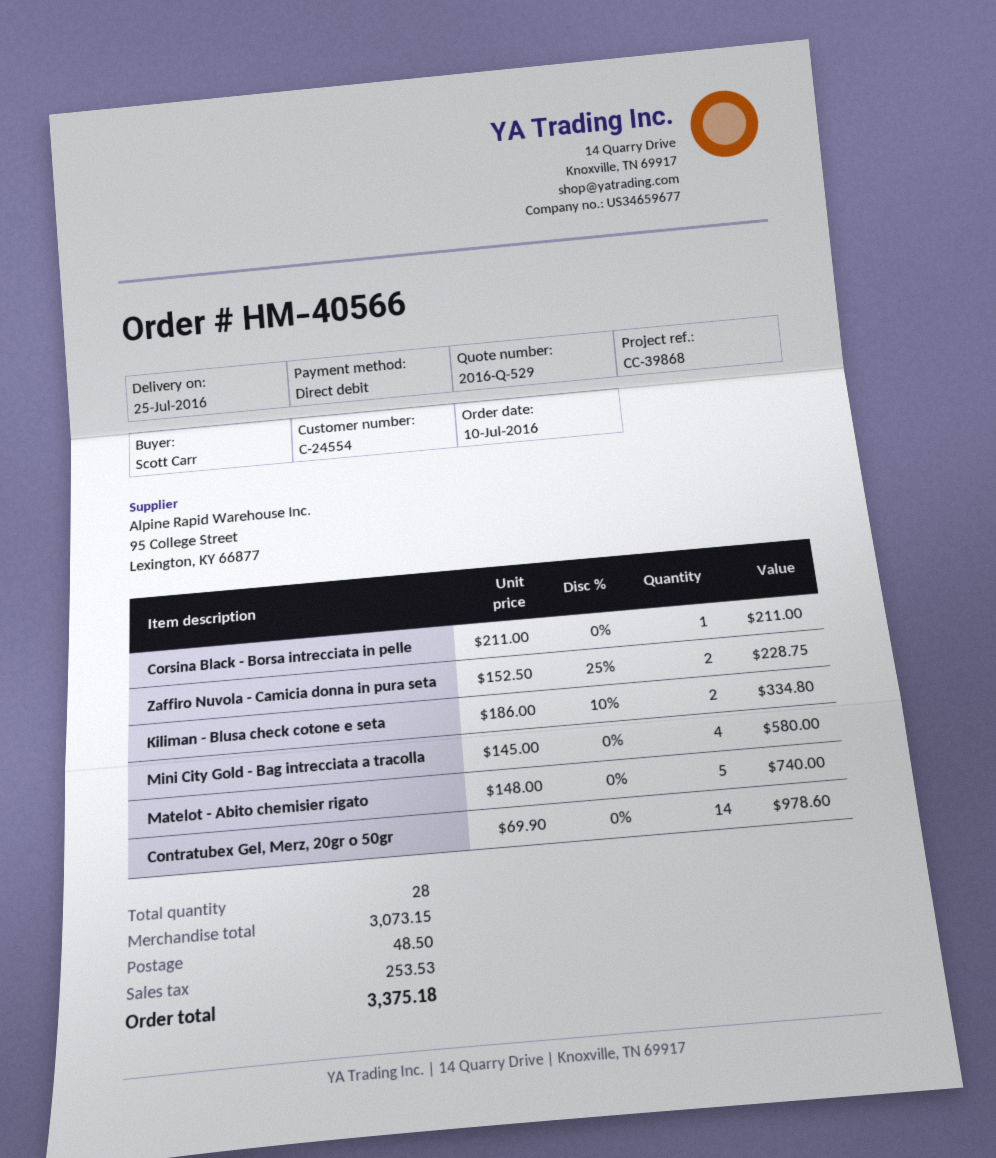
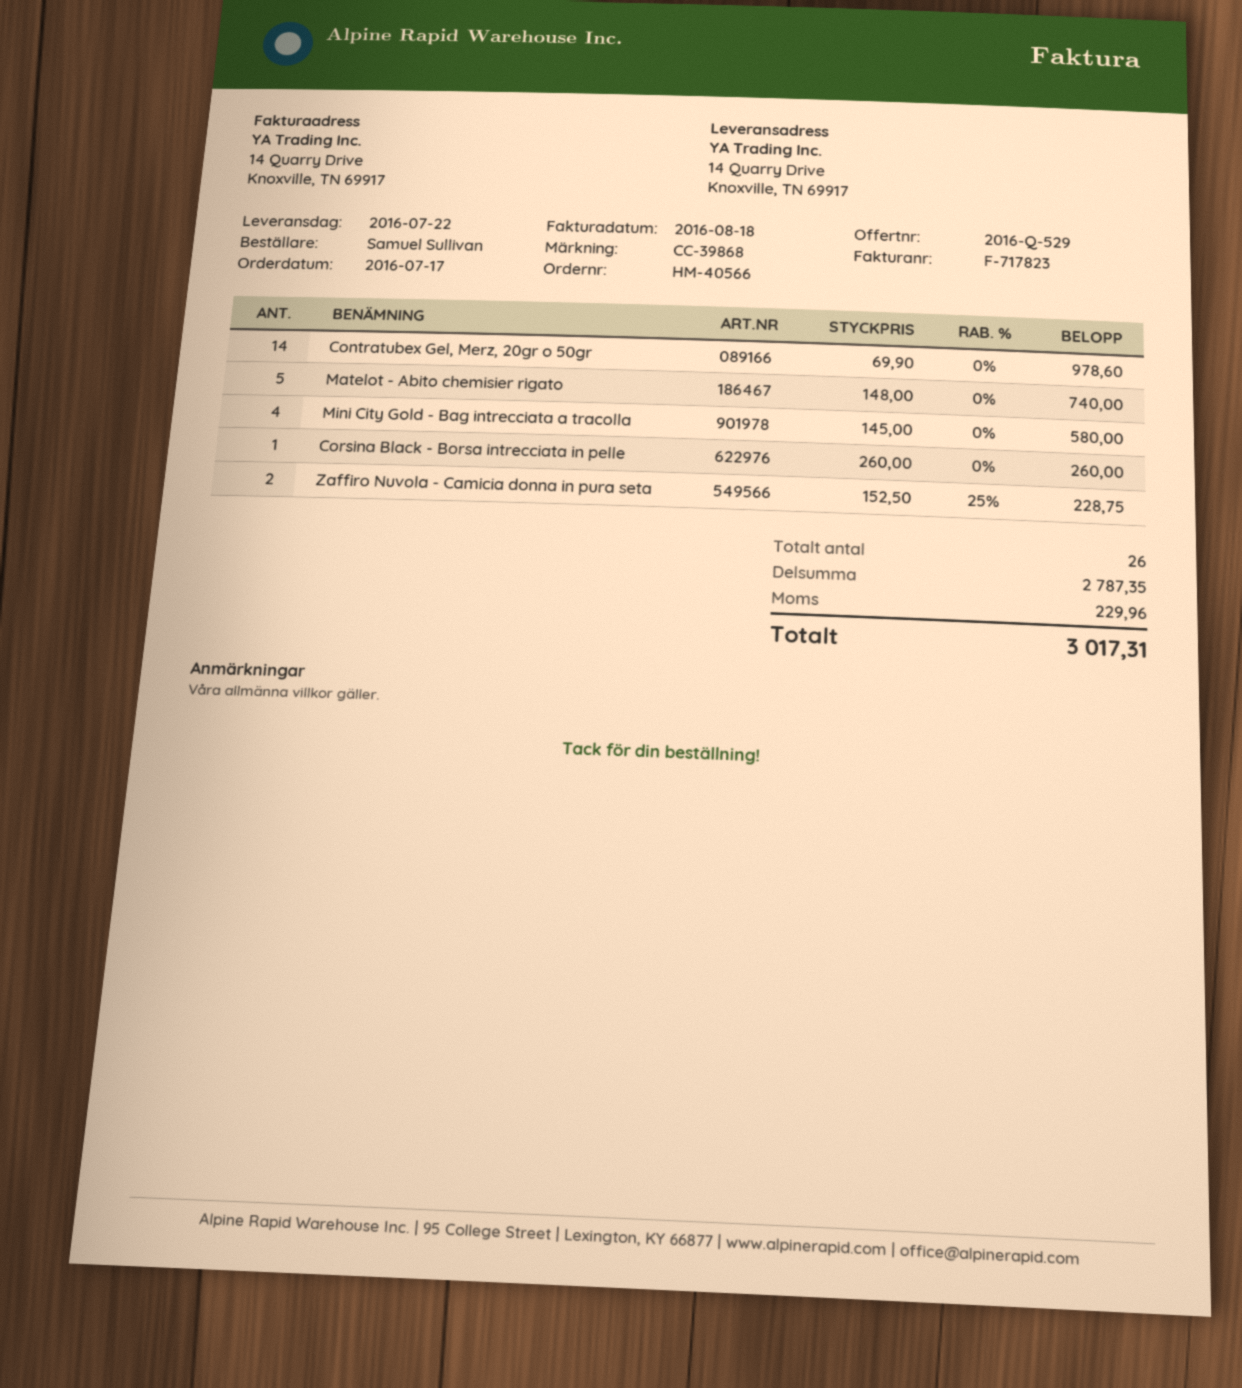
order date: 2016-07-10 -> 2016-07-17
delivery date: 2016-07-25 -> 2016-07-22
ordered by: Scott Carr -> Samuel Sullivan
Corsina Black - Borsa intrecciata in pelle: 1 x 211.00 = 211.00 -> 1 x 260.00 = 260.00
Kiliman - Blusa check cotone e seta: 2 x 186.00 - 10% = 334.80 -> none
total quantity: 28 -> 26
subtotal: 3073.15 -> 2787.35
shipping: 48.50 -> none
tax: 253.53 -> 229.96
total: 3375.18 -> 3017.31

